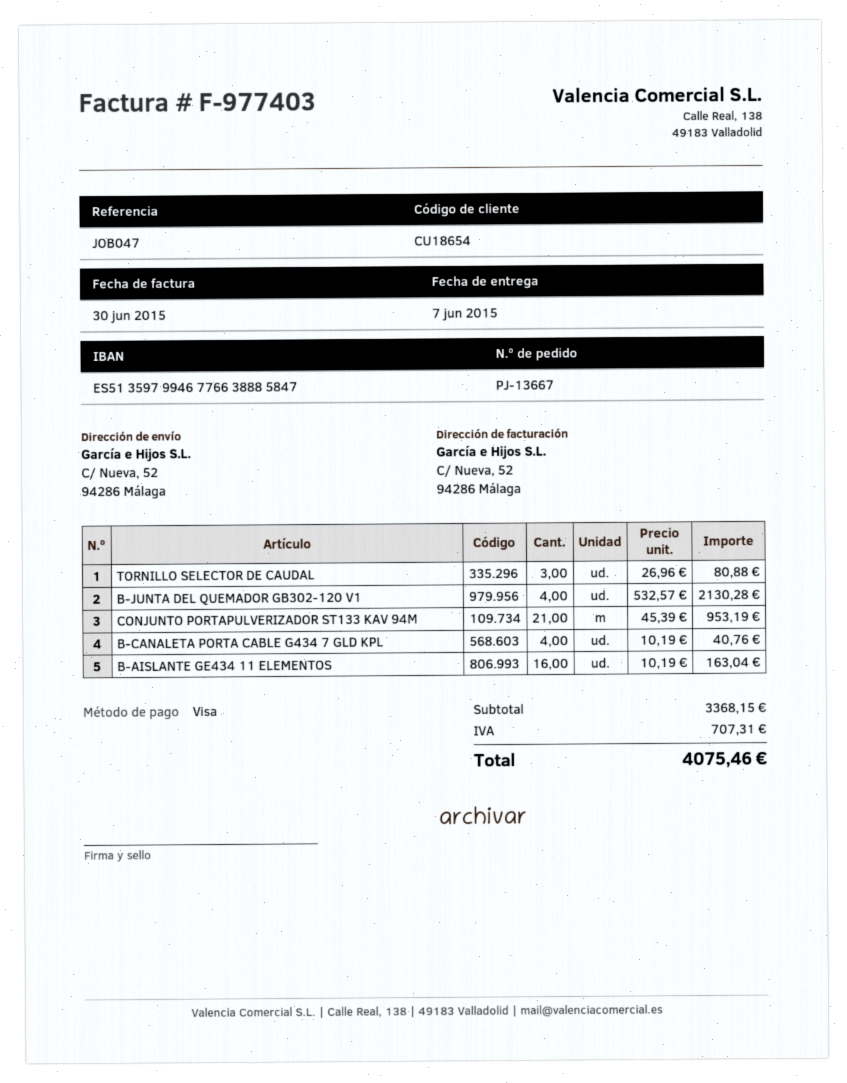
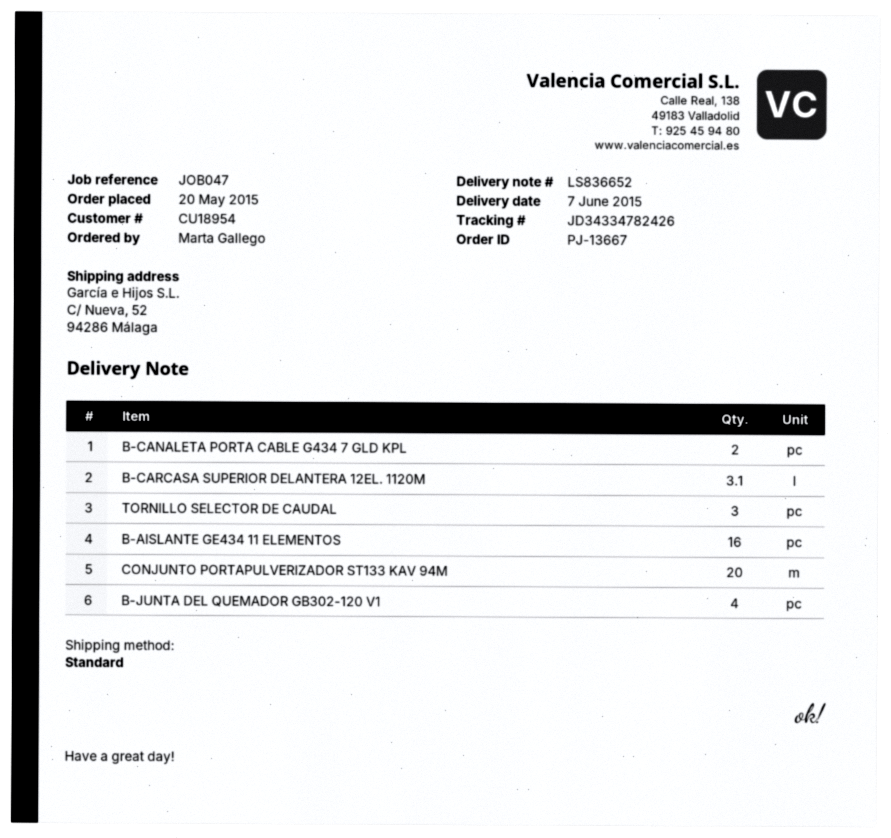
customer number: CU18654 -> CU18954
CONJUNTO PORTAPULVERIZADOR ST133 KAV 94M: 21 -> 20
B-CANALETA PORTA CABLE G434 7 GLD KPL: 4 -> 2
B-CARCASA SUPERIOR DELANTERA 12EL. 1120M: none -> 3.1

